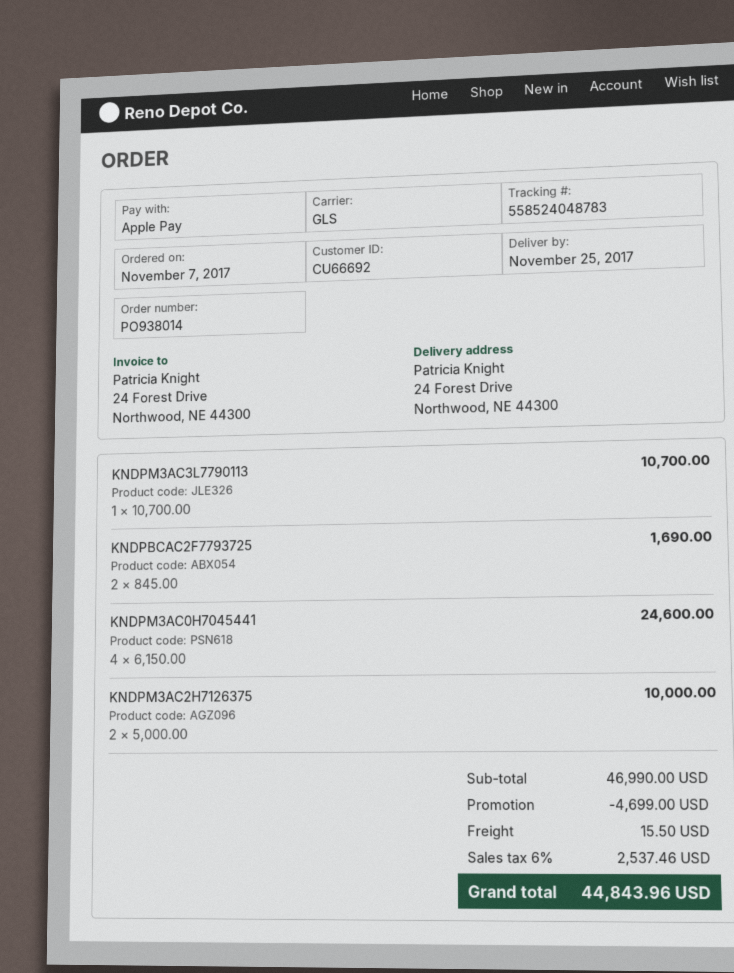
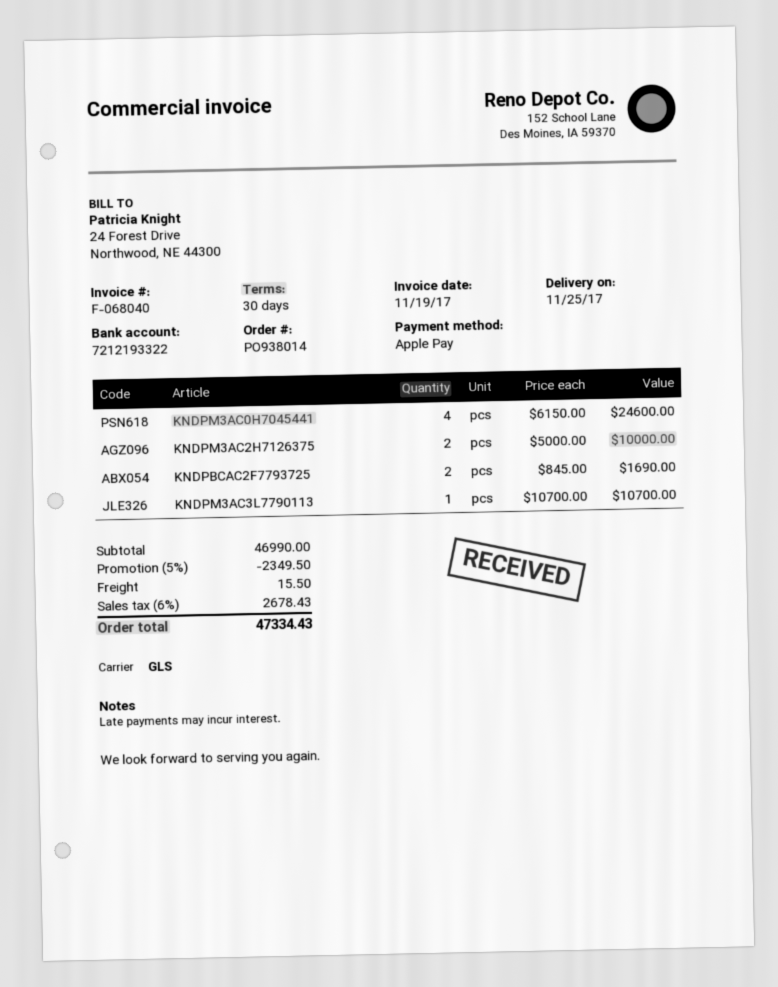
discount: 4699.00 -> 2349.50
tax: 6% = 2537.46 -> 6% = 2678.43
total: 44843.96 -> 47334.43

